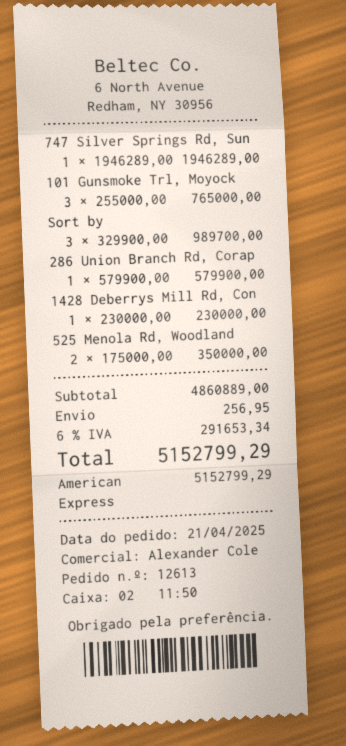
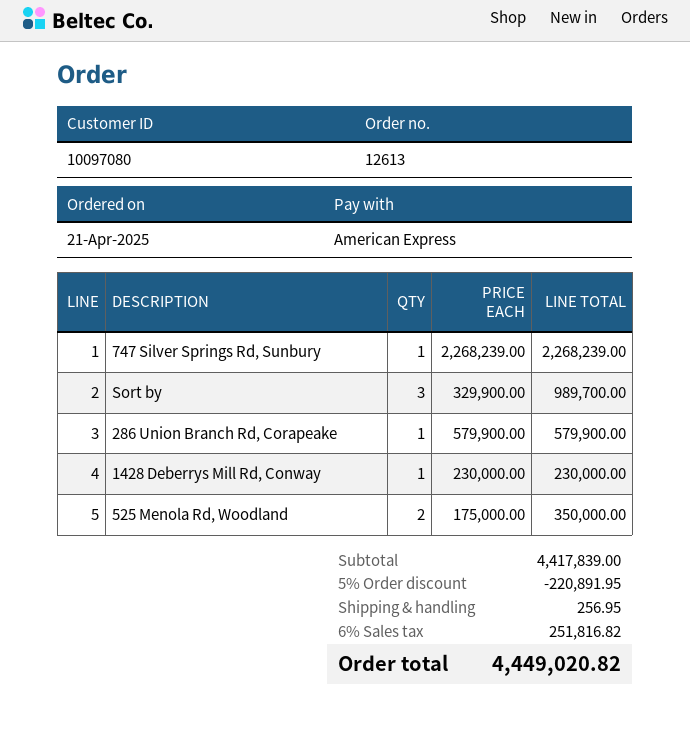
747 Silver Springs Rd, Sun: 1 x 1946289.00 = 1946289.00 -> 1 x 2268239.00 = 2268239.00
101 Gunsmoke Trl, Moyock: 3 x 255000.00 = 765000.00 -> none
subtotal: 4860889.00 -> 4417839.00
discount: none -> 5% = 220891.95
tax: 6% = 291653.34 -> 6% = 251816.82
total: 5152799.29 -> 4449020.82

